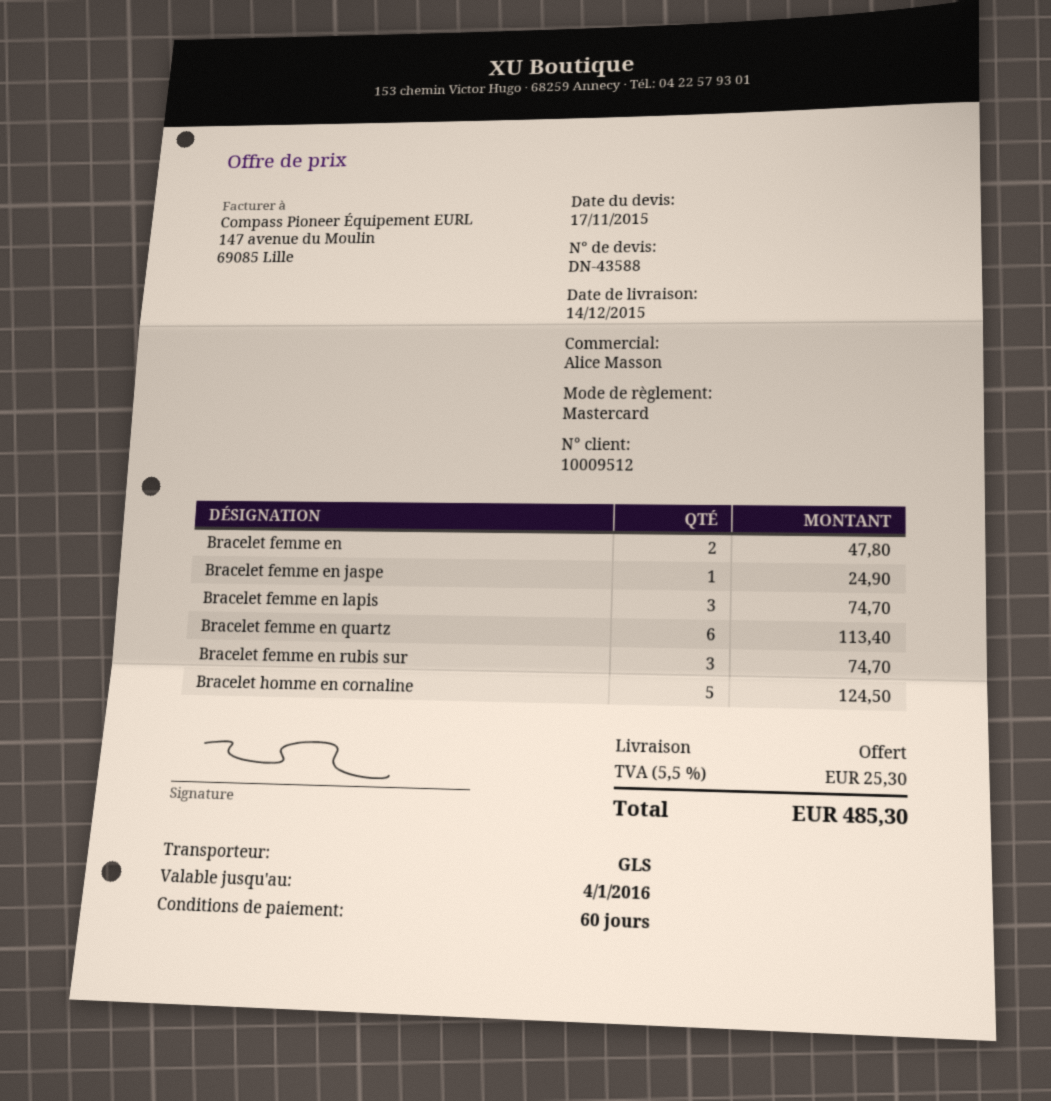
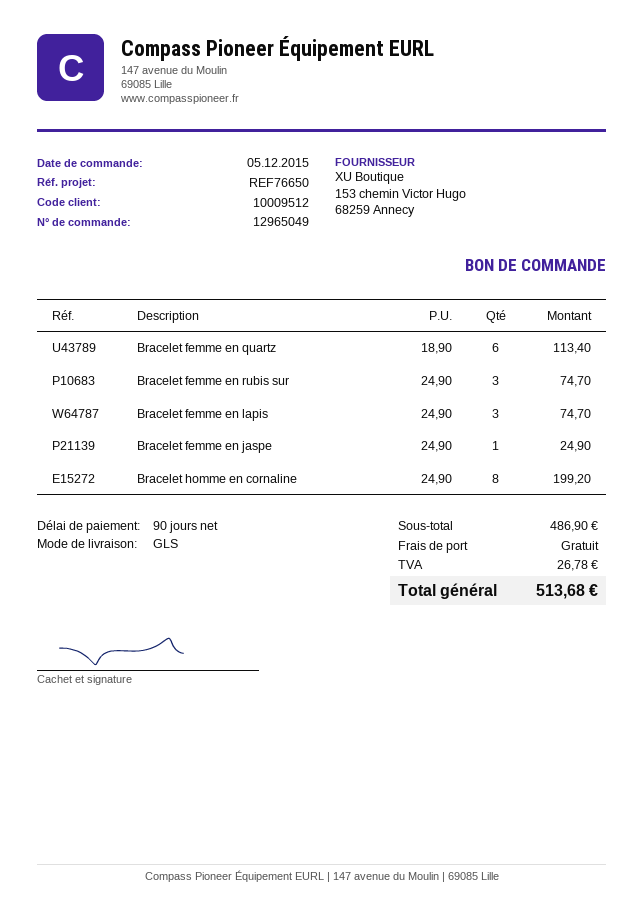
payment terms: 60 days -> 90 days
Bracelet femme en: 2 for 47.80 -> none
Bracelet homme en cornaline: 5 for 124.50 -> 8 for 199.20
tax: 25.30 -> 26.78
total: 485.30 -> 513.68

